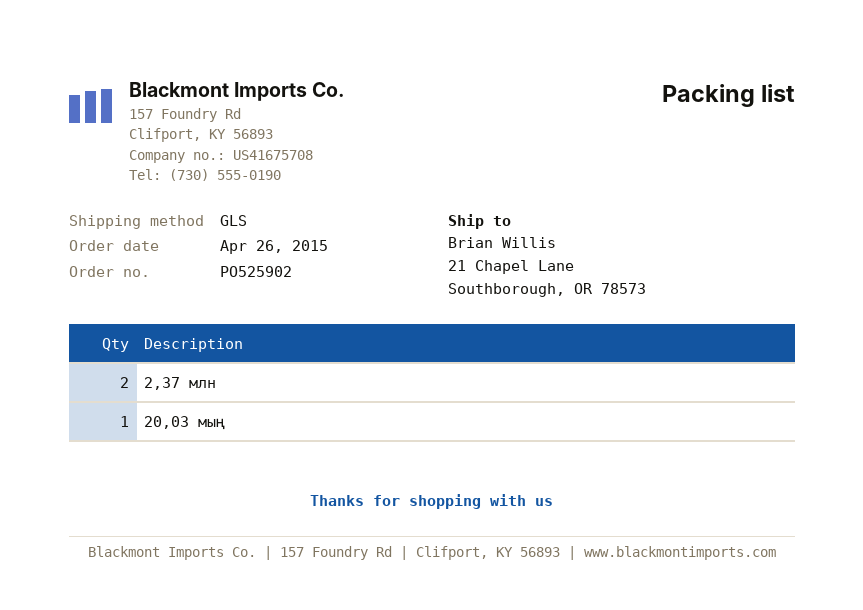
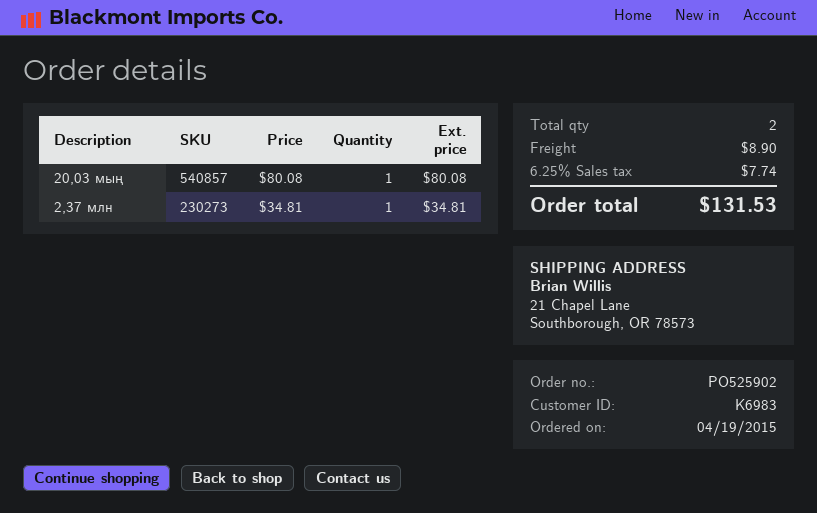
order date: 2015-04-26 -> 2015-04-19
2,37 млн: 2 -> 1

